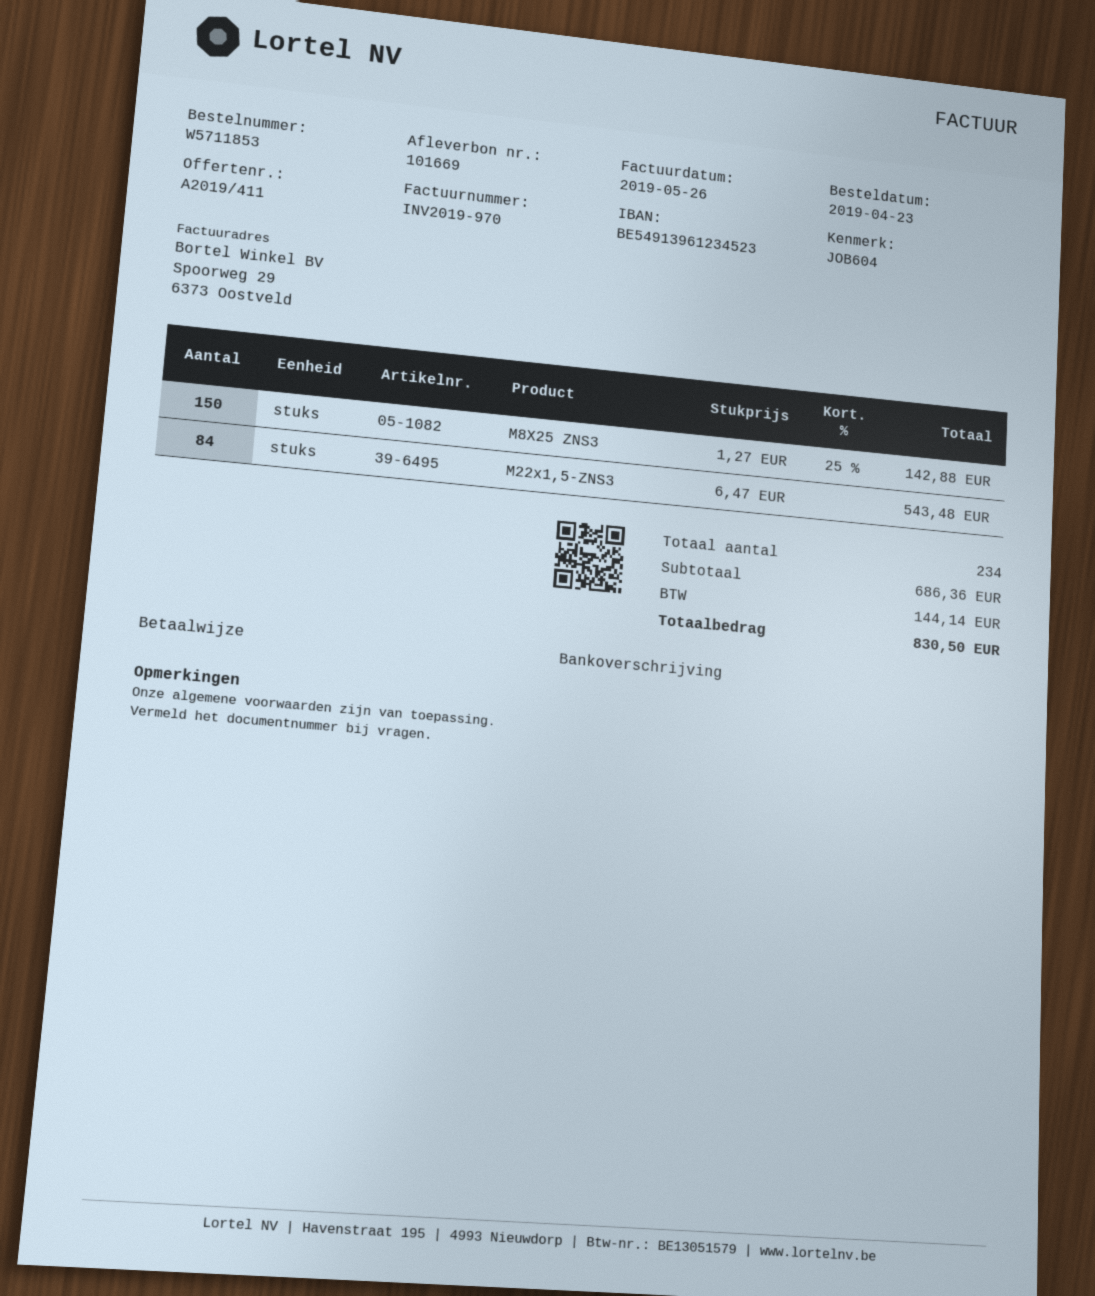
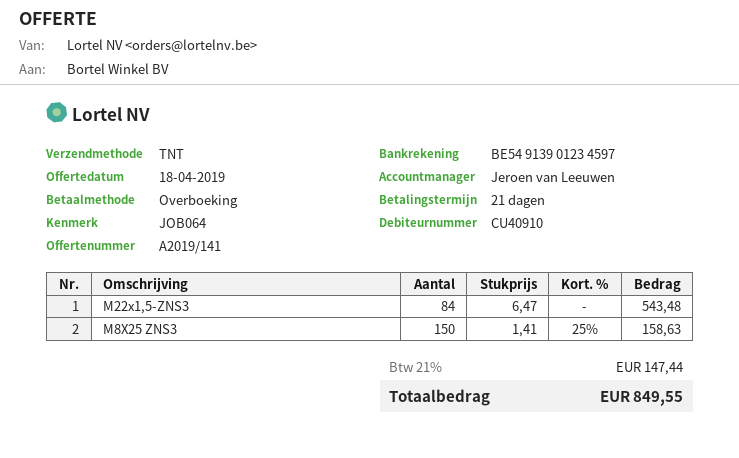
quote number: A2019/411 -> A2019/141
reference: JOB604 -> JOB064
bank account: BE54913961234523 -> BE54913901234597
M8X25 ZNS3: 150 x 1.27 - 25% = 142.88 -> 150 x 1.41 - 25% = 158.63
tax: 144.14 -> 147.44
total: 830.50 -> 849.55

